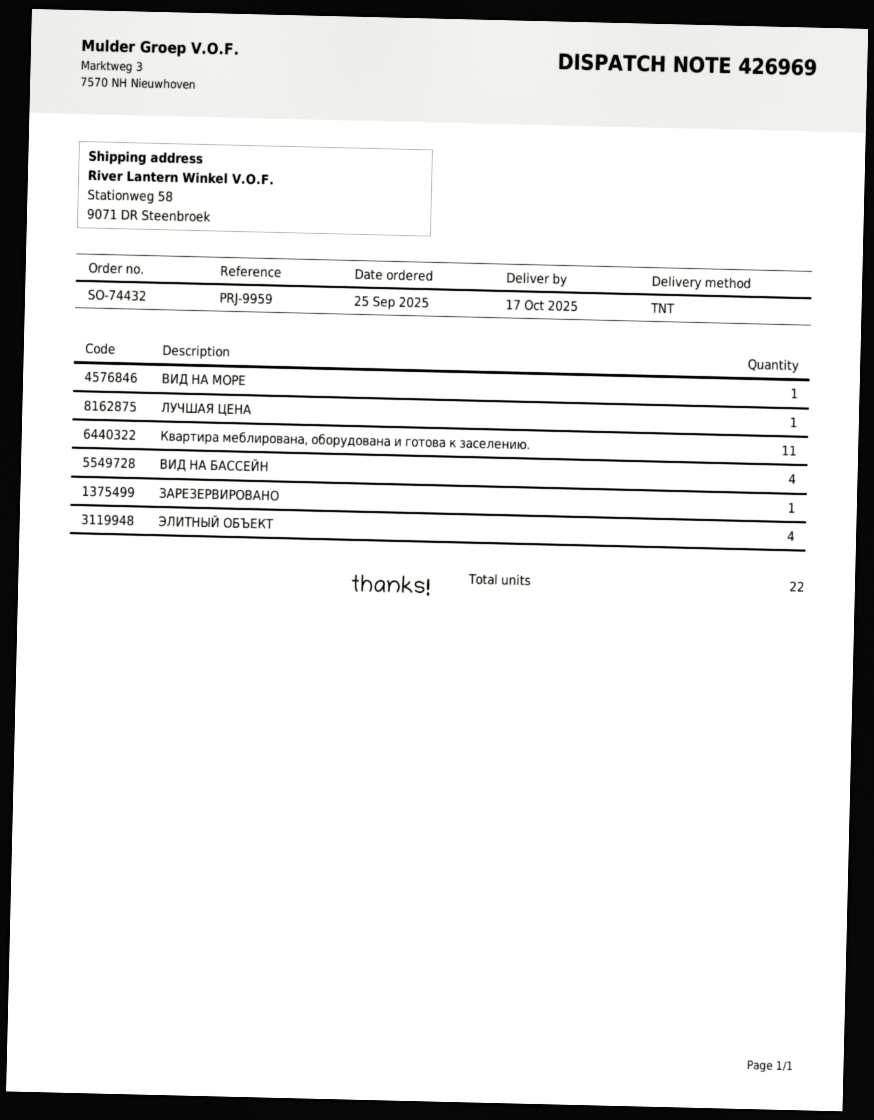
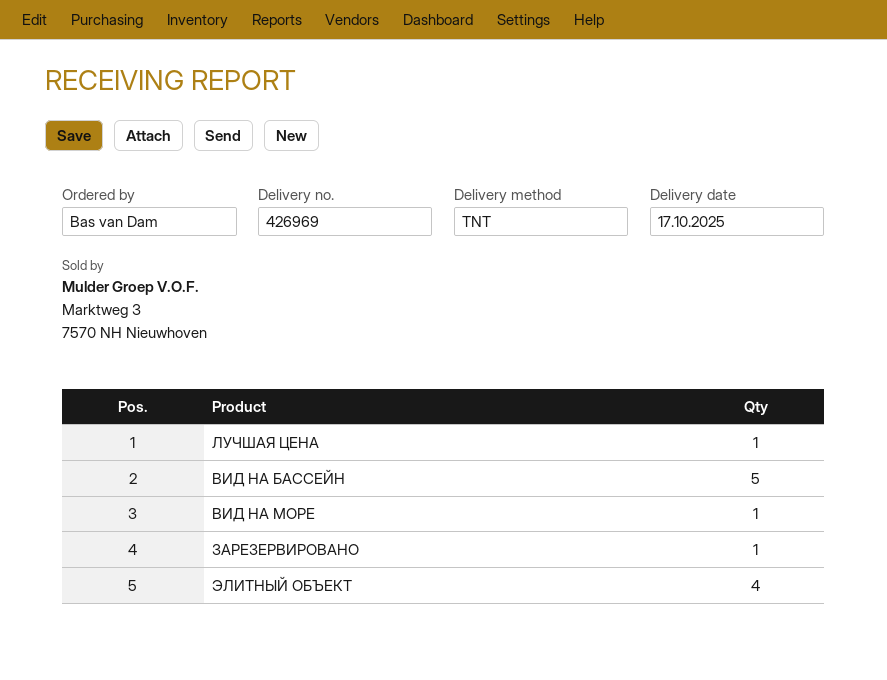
Квартира меблирована, оборудована и готова к заселению.: 11 -> none
ВИД НА БАССЕЙН: 4 -> 5

